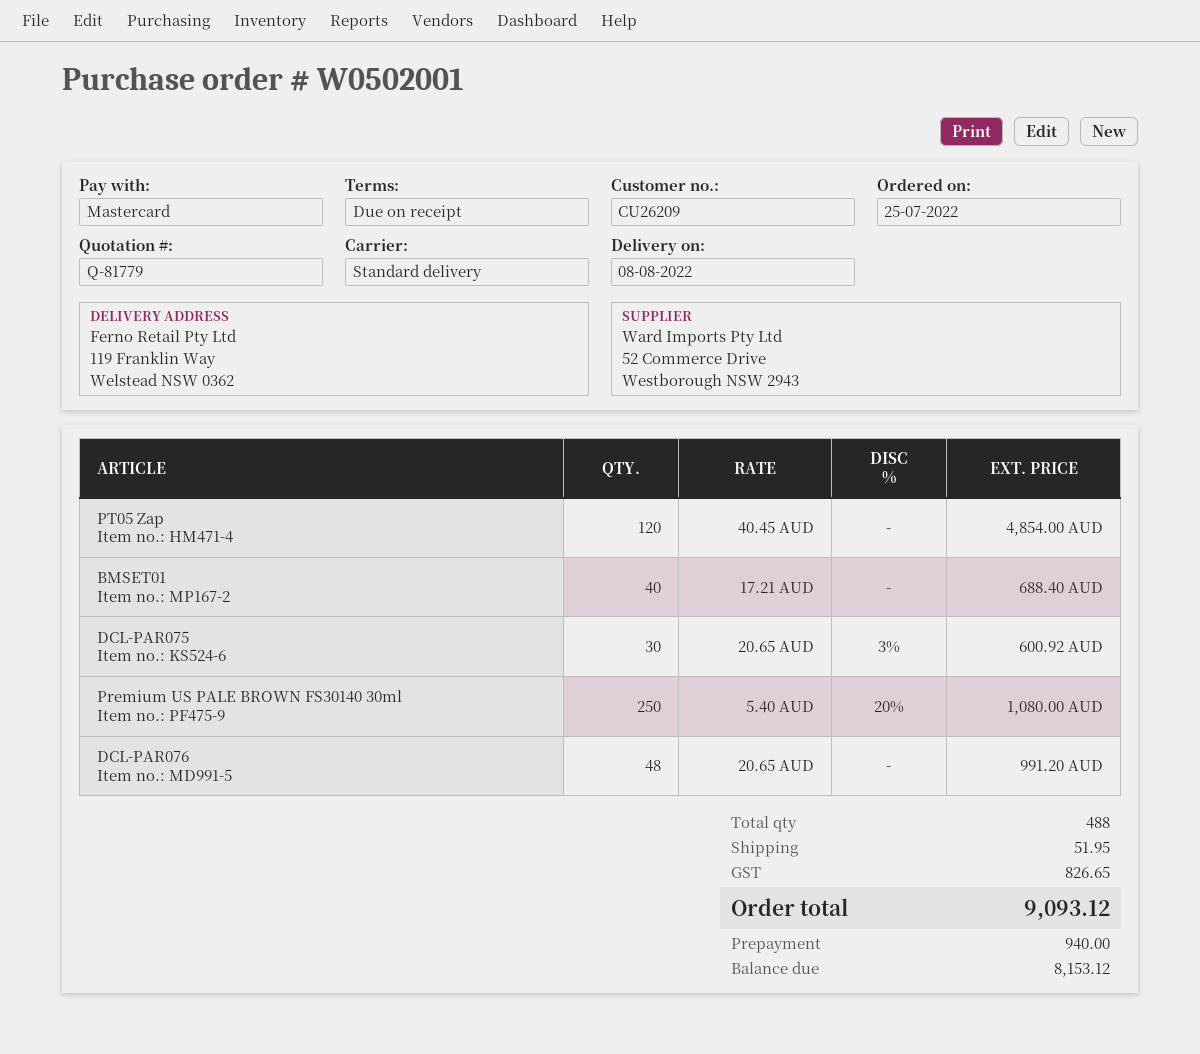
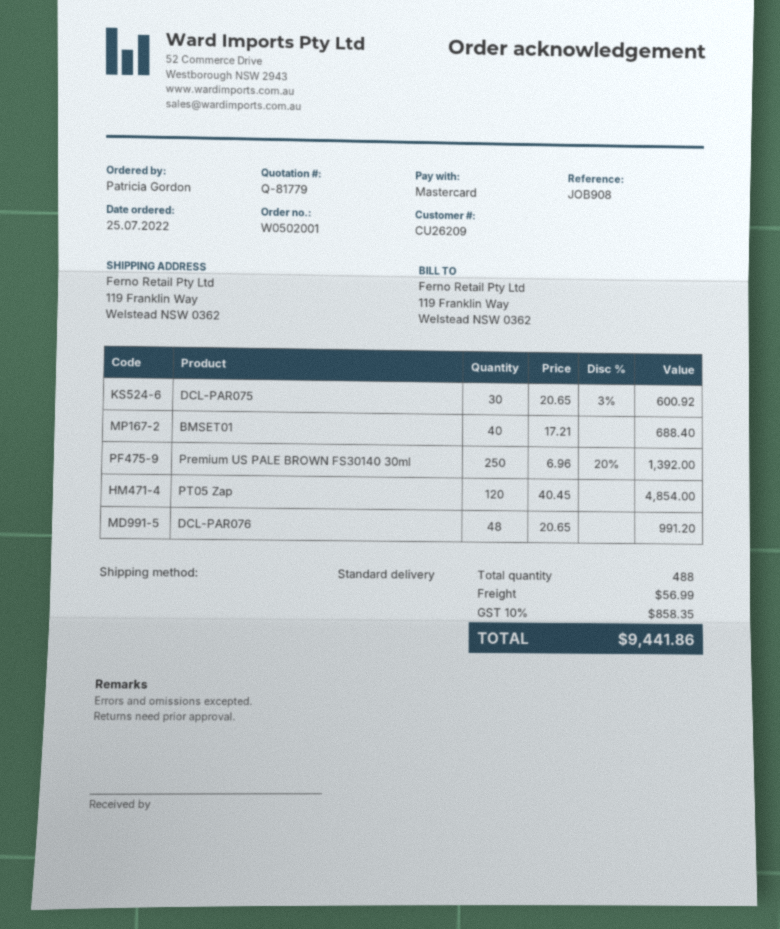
Premium US PALE BROWN FS30140 30ml: 250 x 5.40 - 20% = 1080.00 -> 250 x 6.96 - 20% = 1392.00
shipping: 51.95 -> 56.99
tax: 826.65 -> 858.35
total: 9093.12 -> 9441.86

